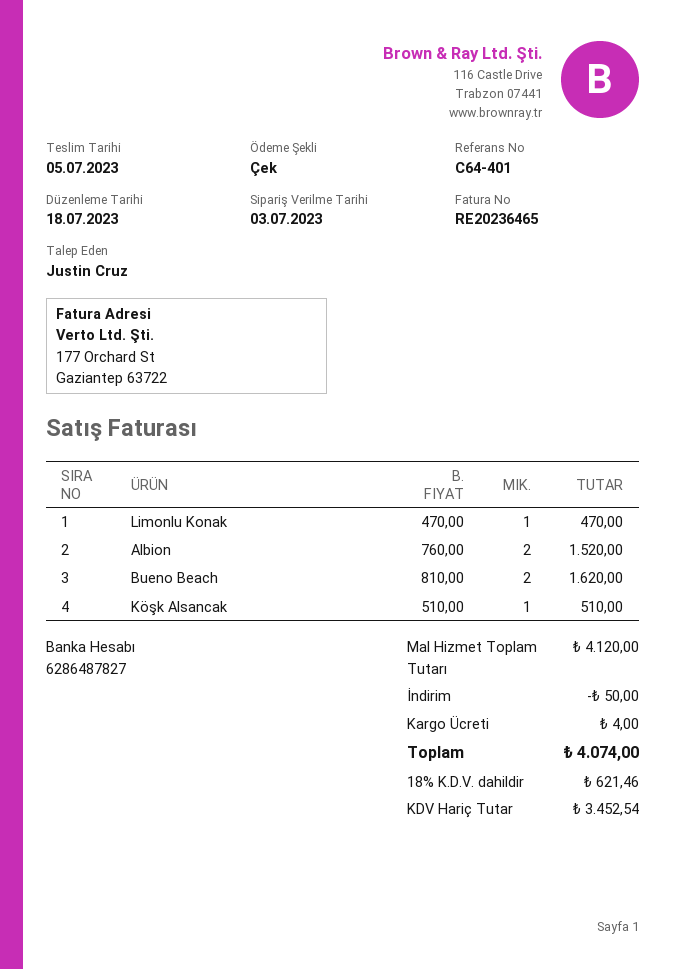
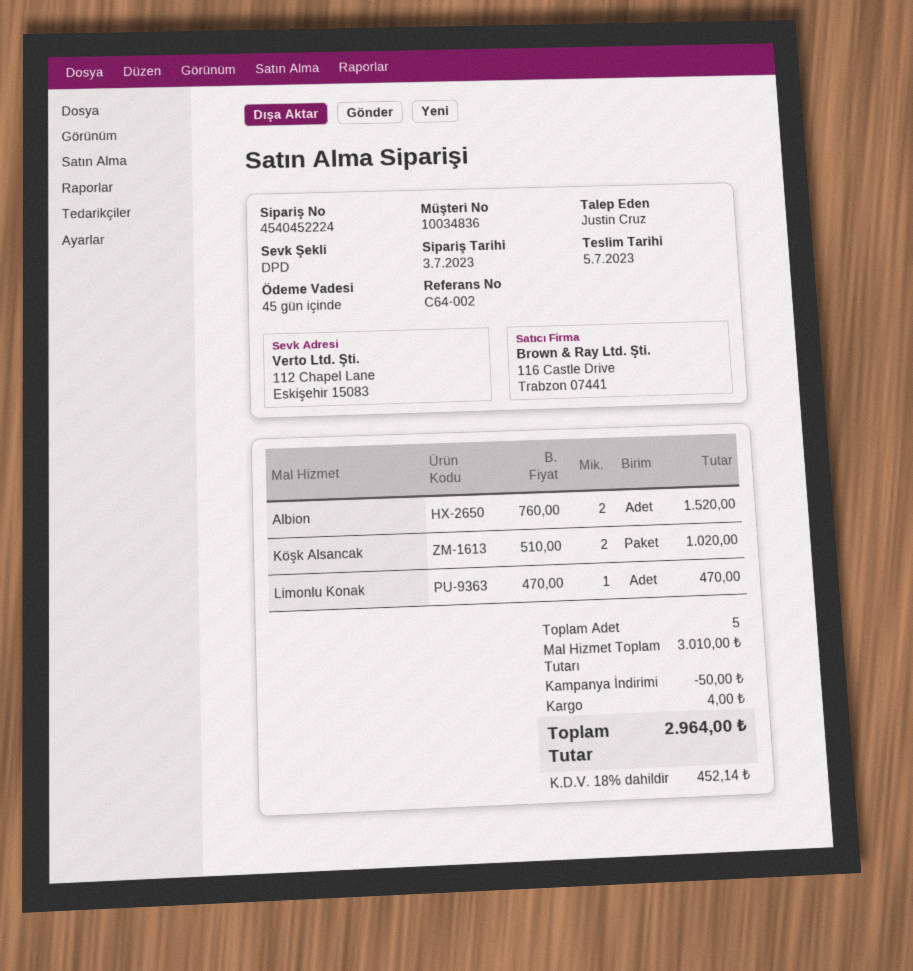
reference: C64-401 -> C64-002
Bueno Beach: 2 x 810.00 = 1620.00 -> none
Köşk Alsancak: 1 x 510.00 = 510.00 -> 2 x 510.00 = 1020.00
subtotal: 4120.00 -> 3010.00
tax: 18% = 621.46 -> 18% = 452.14
total: 4074.00 -> 2964.00

